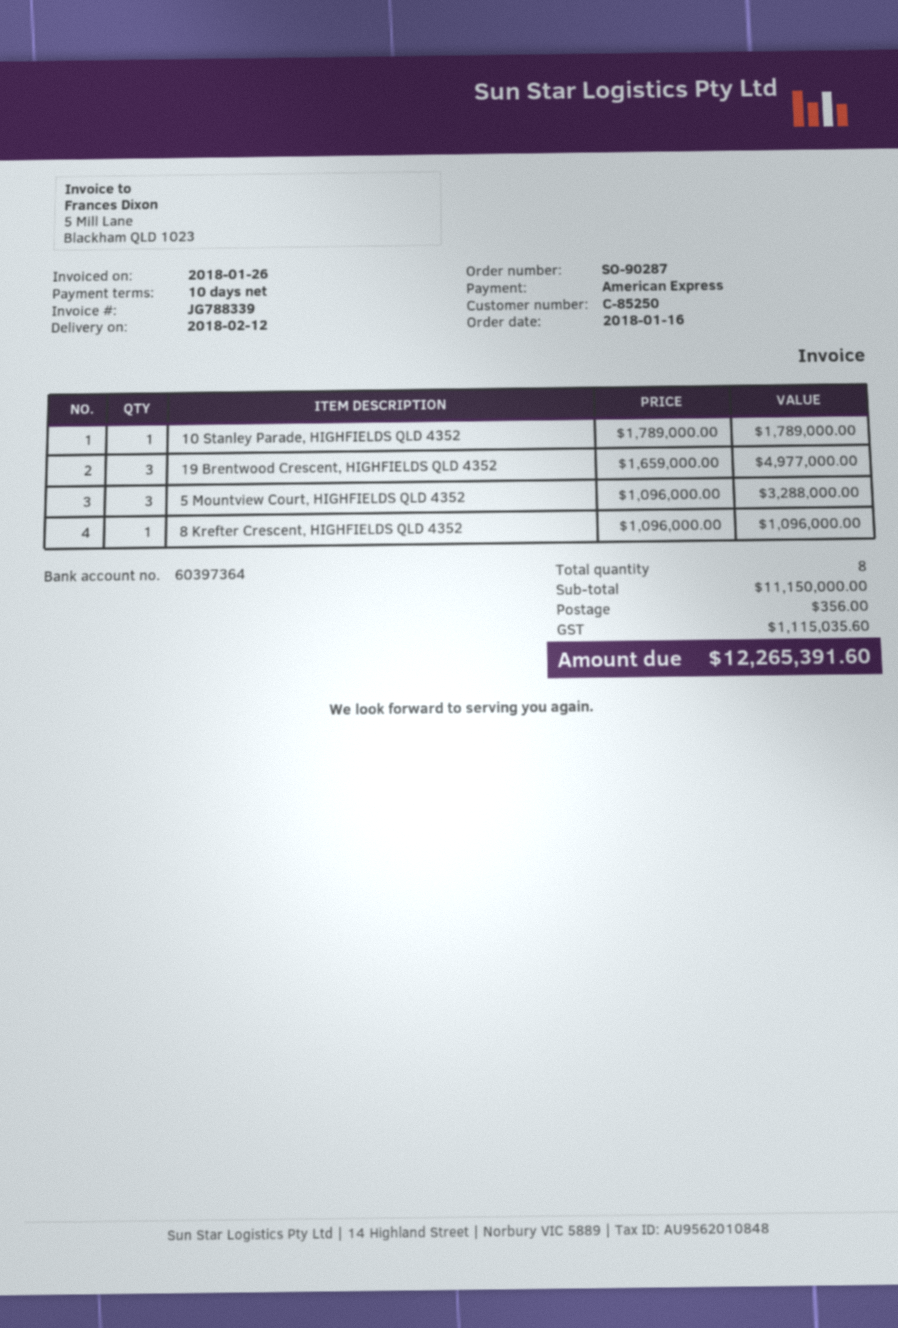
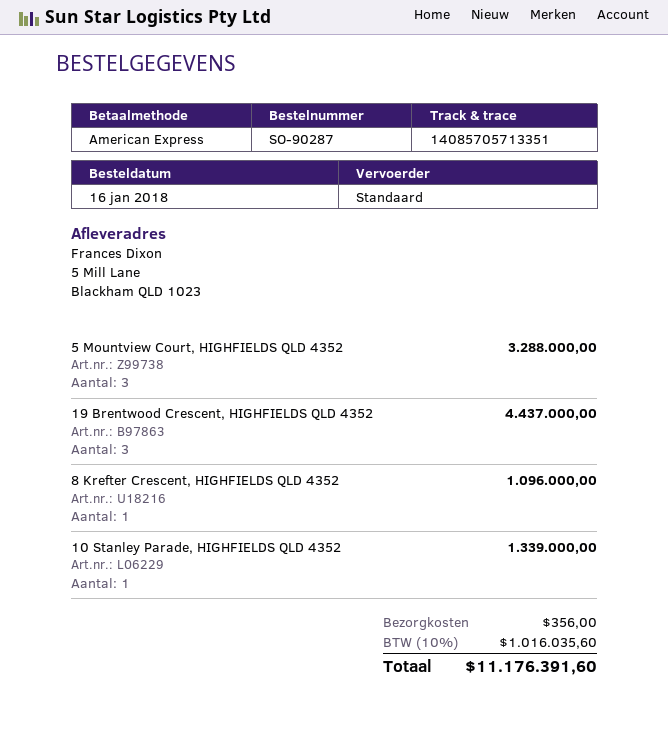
10 Stanley Parade, HIGHFIELDS QLD 4352: 1 for 1789000.00 -> 1 for 1339000.00
19 Brentwood Crescent, HIGHFIELDS QLD 4352: 3 for 4977000.00 -> 3 for 4437000.00
tax: 1115035.60 -> 1016035.60
total: 12265391.60 -> 11176391.60

